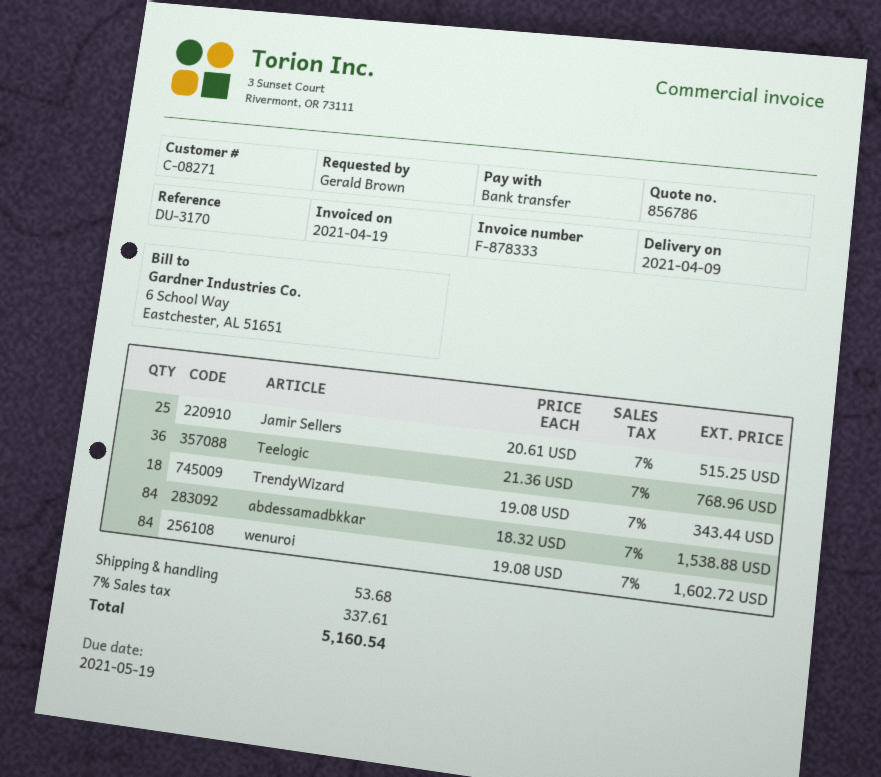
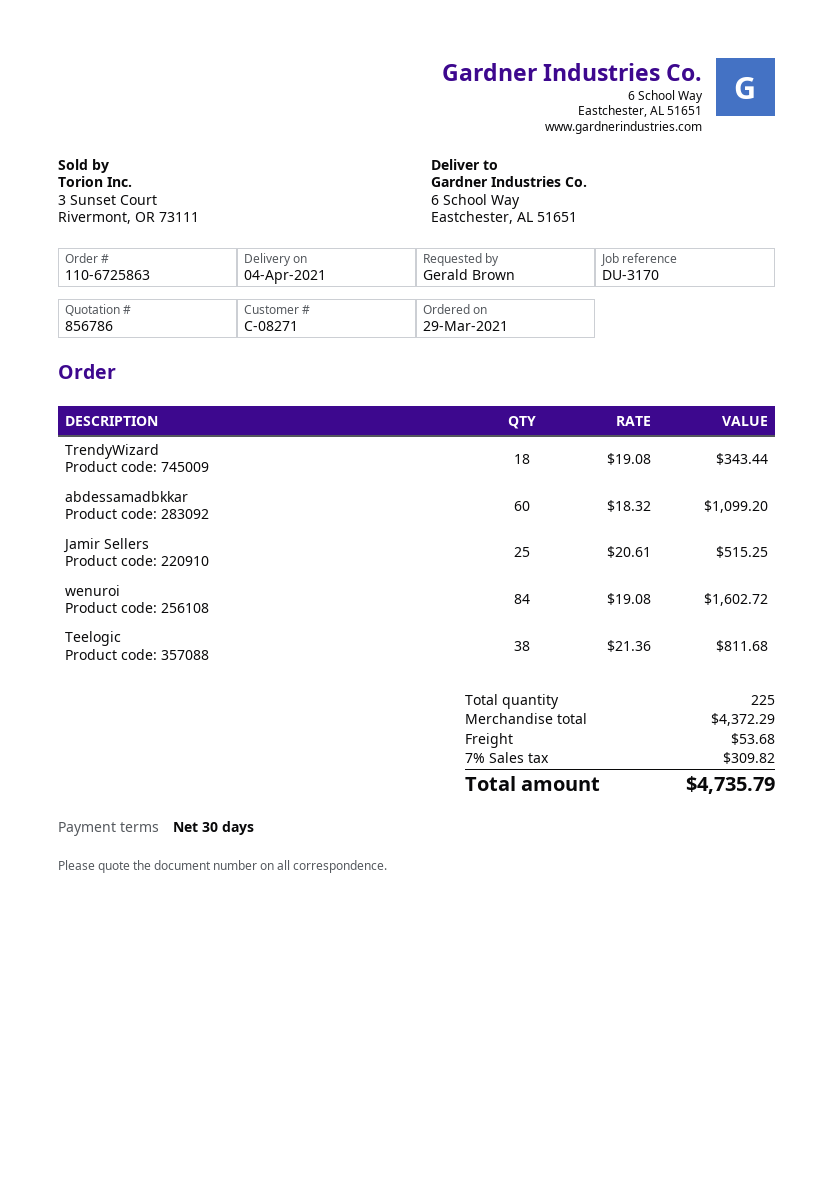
delivery date: 2021-04-09 -> 2021-04-04
Teelogic: 36 x 21.36 = 768.96 -> 38 x 21.36 = 811.68
abdessamadbkkar: 84 x 18.32 = 1538.88 -> 60 x 18.32 = 1099.20
tax: 7% = 337.61 -> 7% = 309.82
total: 5160.54 -> 4735.79

